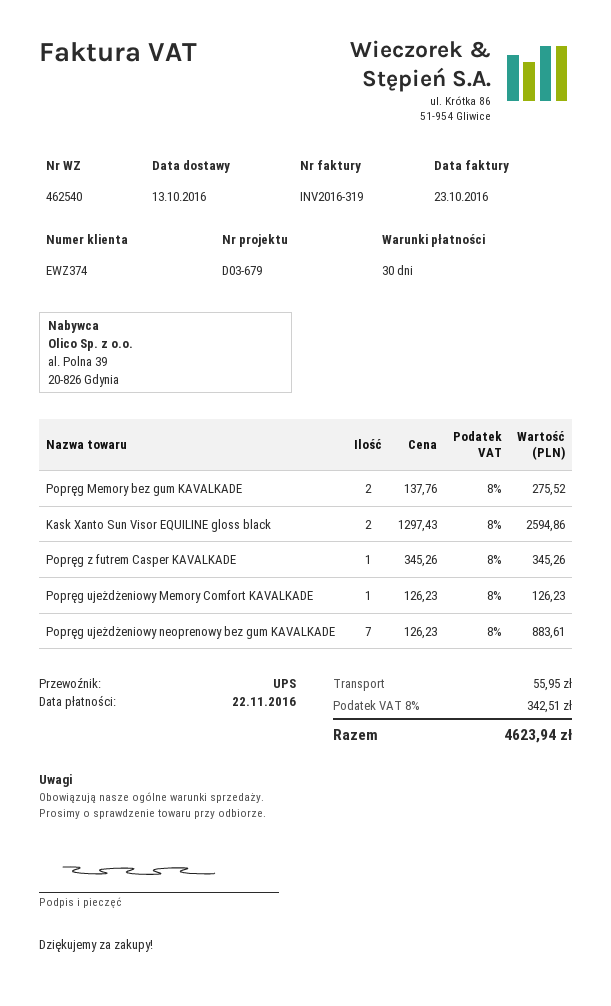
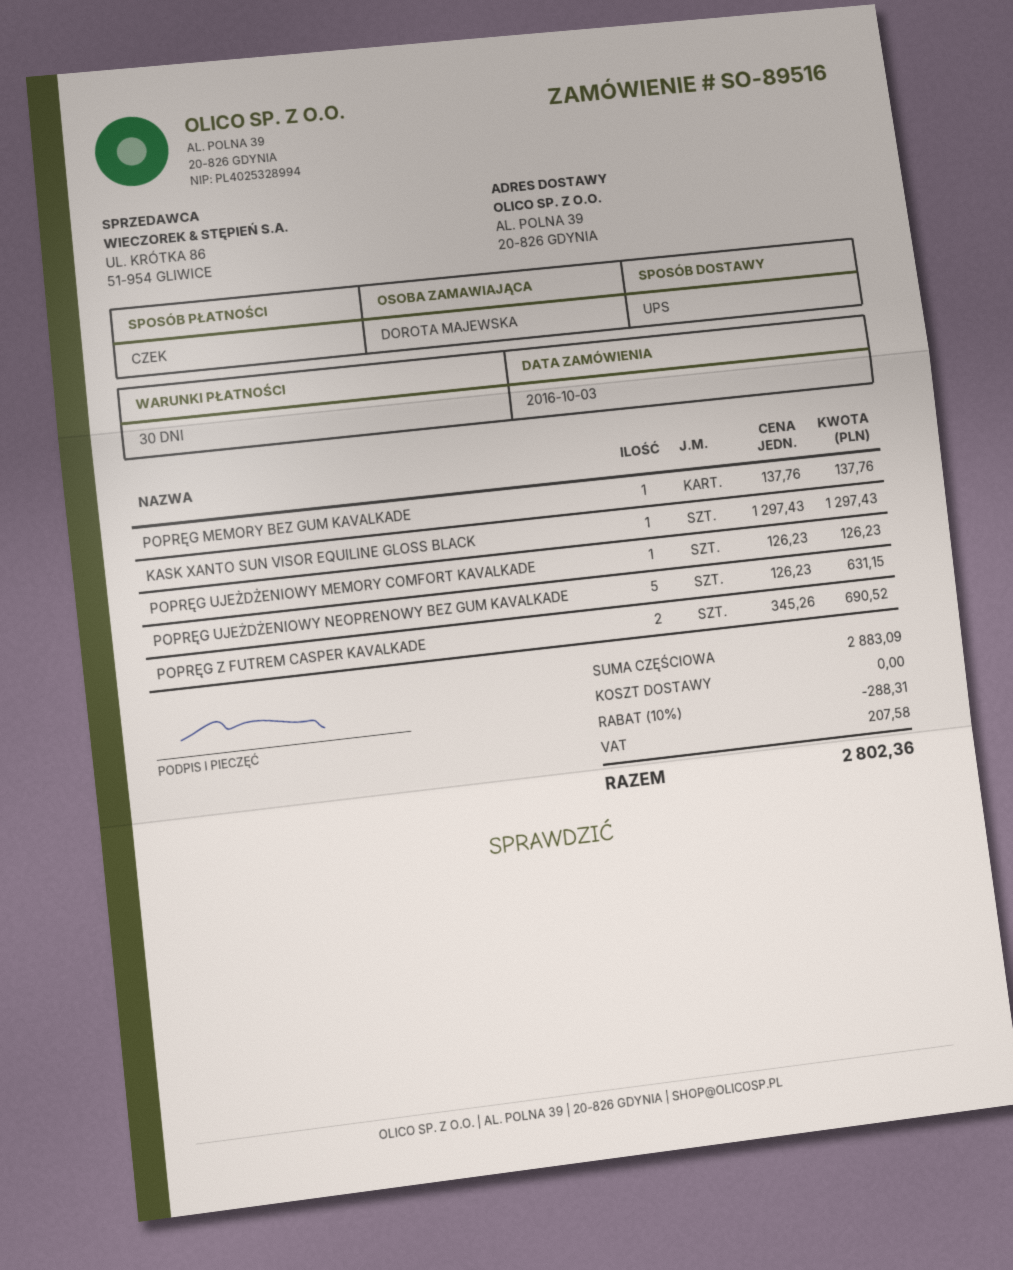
Popręg Memory bez gum KAVALKADE: 2 x 137.76 = 275.52 -> 1 x 137.76 = 137.76
Kask Xanto Sun Visor EQUILINE gloss black: 2 x 1297.43 = 2594.86 -> 1 x 1297.43 = 1297.43
Popręg z futrem Casper KAVALKADE: 1 x 345.26 = 345.26 -> 2 x 345.26 = 690.52
Popręg ujeżdżeniowy neoprenowy bez gum KAVALKADE: 7 x 126.23 = 883.61 -> 5 x 126.23 = 631.15
discount: none -> 10% = 288.31
shipping: 55.95 -> 0.00
tax: 342.51 -> 207.58
total: 4623.94 -> 2802.36

